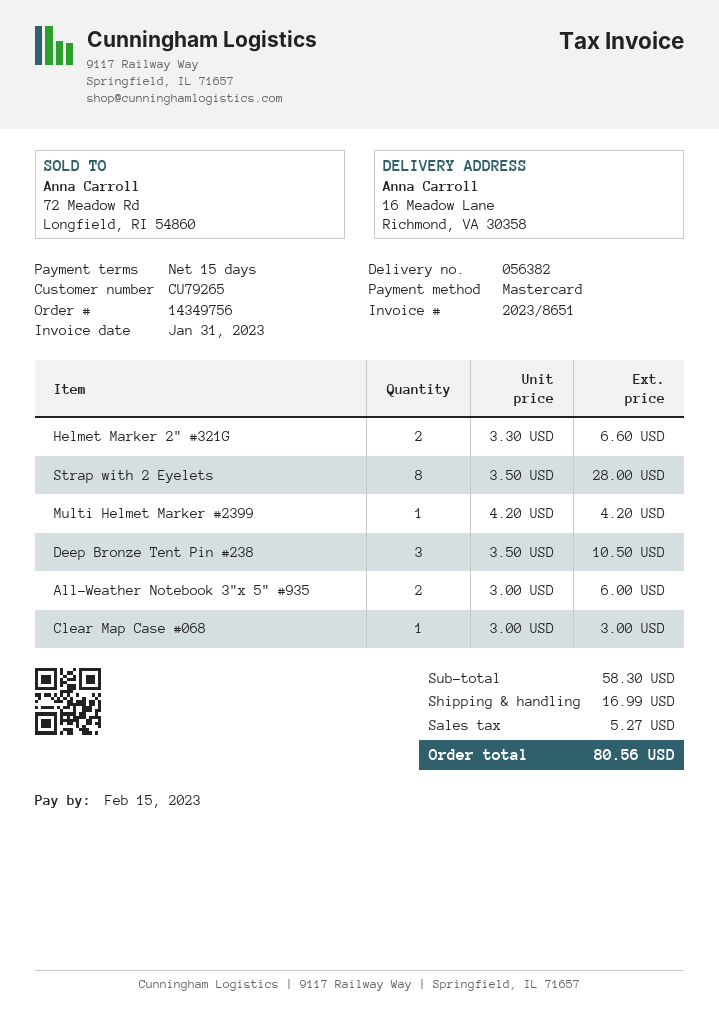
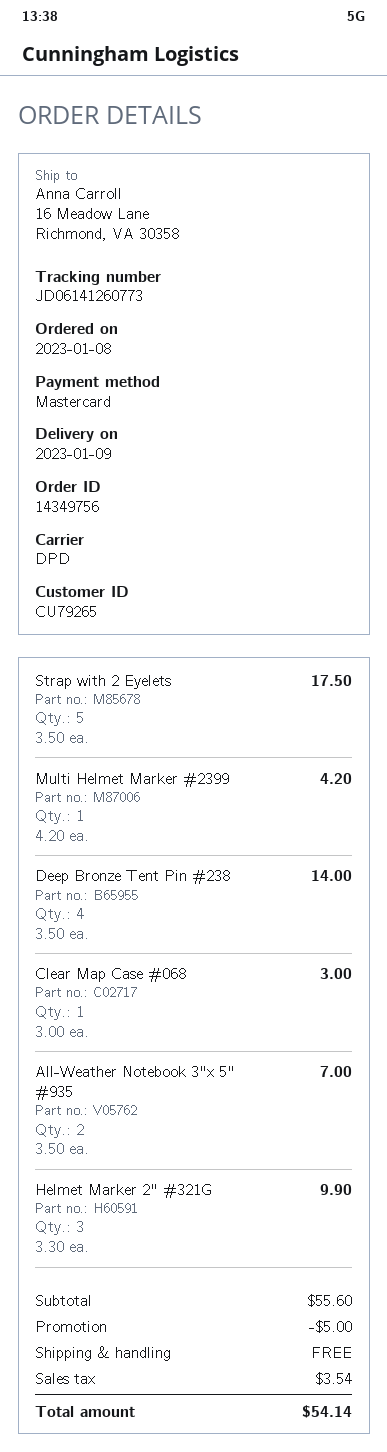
Helmet Marker 2" #321G: 2 x 3.30 = 6.60 -> 3 x 3.30 = 9.90
Strap with 2 Eyelets: 8 x 3.50 = 28.00 -> 5 x 3.50 = 17.50
Deep Bronze Tent Pin #238: 3 x 3.50 = 10.50 -> 4 x 3.50 = 14.00
All-Weather Notebook 3"x 5" #935: 2 x 3.00 = 6.00 -> 2 x 3.50 = 7.00
subtotal: 58.30 -> 55.60
discount: none -> 5.00
shipping: 16.99 -> 0.00
tax: 5.27 -> 3.54
total: 80.56 -> 54.14

